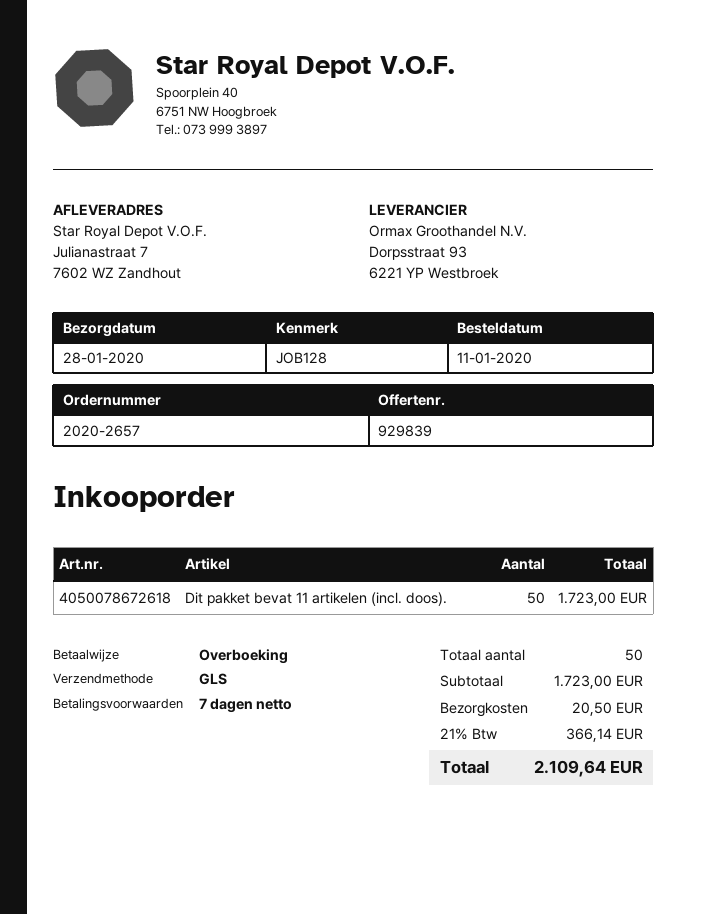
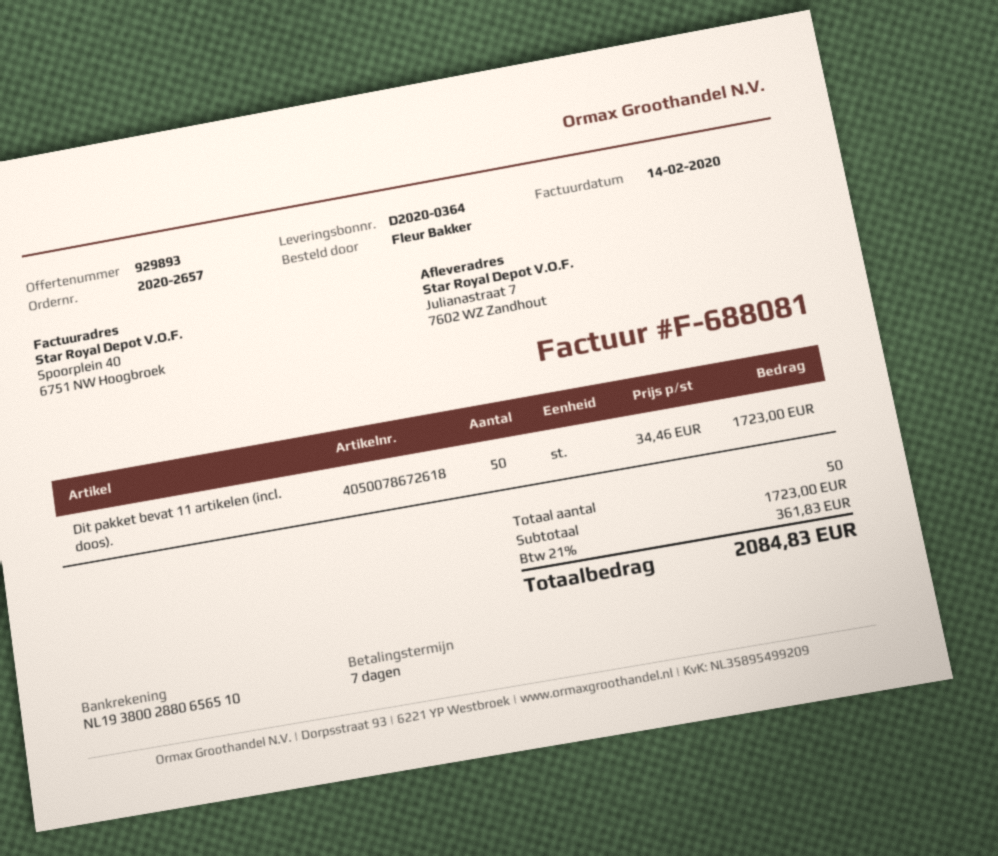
quote number: 929839 -> 929893
shipping: 20.50 -> none
tax: 21% = 366.14 -> 21% = 361.83
total: 2109.64 -> 2084.83

